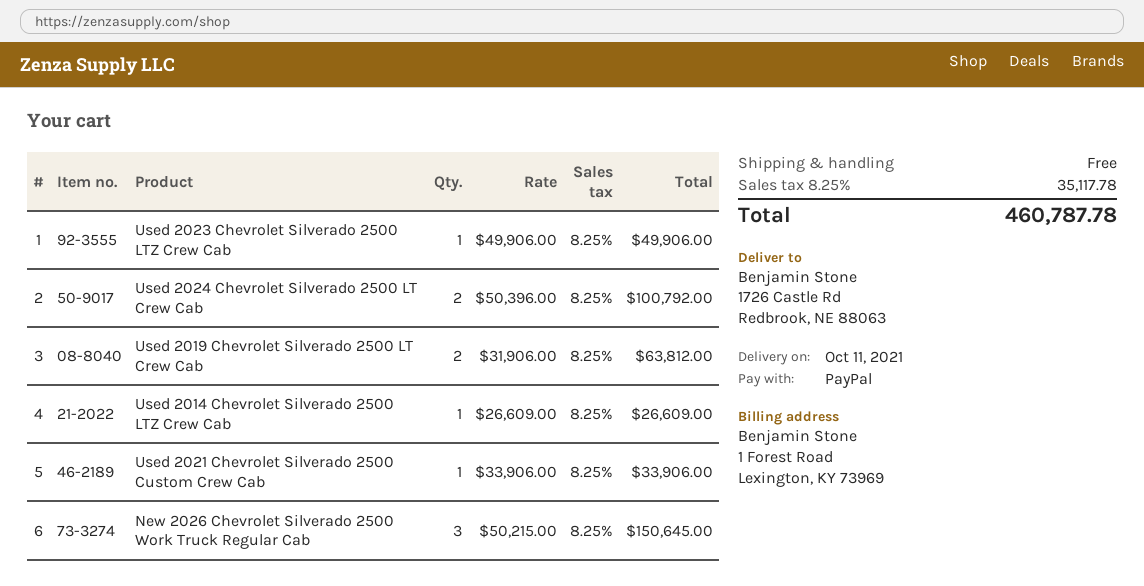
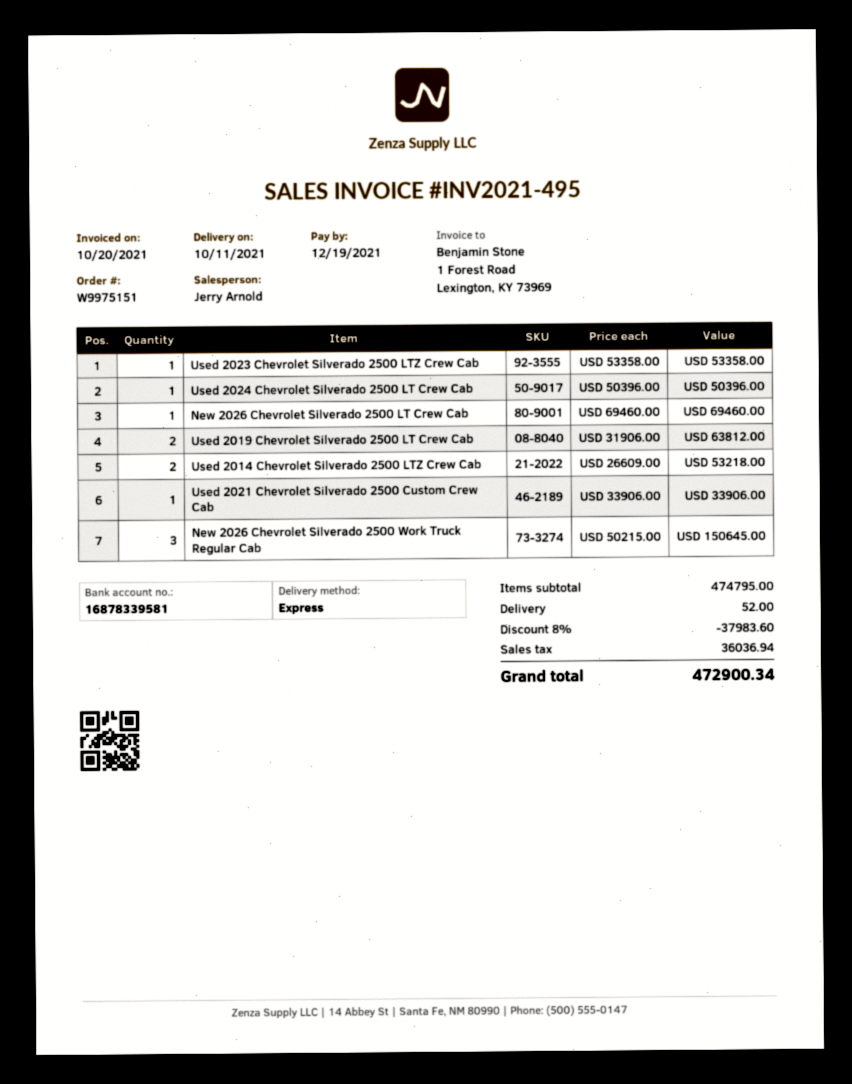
Used 2023 Chevrolet Silverado 2500 LTZ Crew Cab: 1 x 49906.00 = 49906.00 -> 1 x 53358.00 = 53358.00
Used 2024 Chevrolet Silverado 2500 LT Crew Cab: 2 x 50396.00 = 100792.00 -> 1 x 50396.00 = 50396.00
Used 2014 Chevrolet Silverado 2500 LTZ Crew Cab: 1 x 26609.00 = 26609.00 -> 2 x 26609.00 = 53218.00
New 2026 Chevrolet Silverado 2500 LT Crew Cab: none -> 1 x 69460.00 = 69460.00
discount: none -> 8% = 37983.60
shipping: 0.00 -> 52.00
tax: 35117.78 -> 36036.94
total: 460787.78 -> 472900.34

